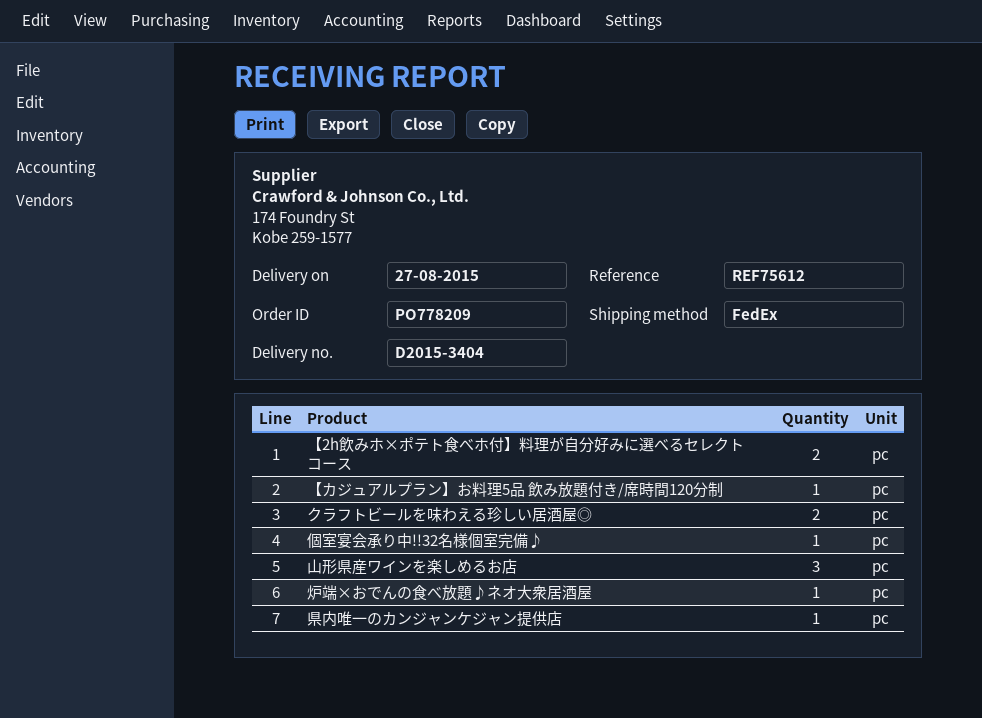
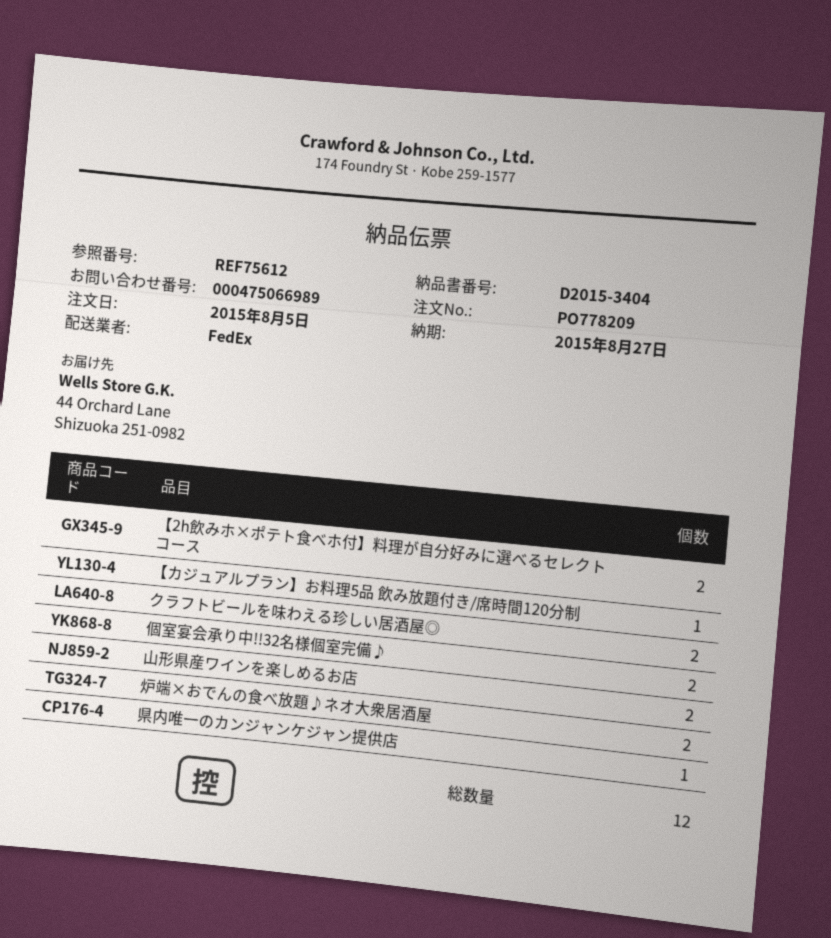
個室宴会承り中!!32名様個室完備♪: 1 -> 2
山形県産ワインを楽しめるお店: 3 -> 2
炉端×おでんの食べ放題♪ネオ大衆居酒屋: 1 -> 2

